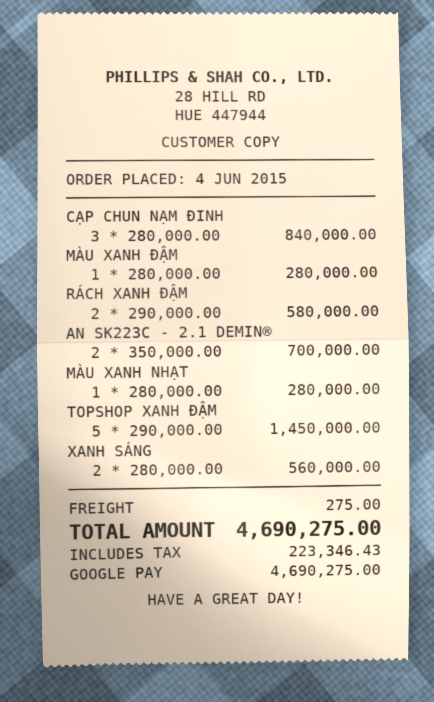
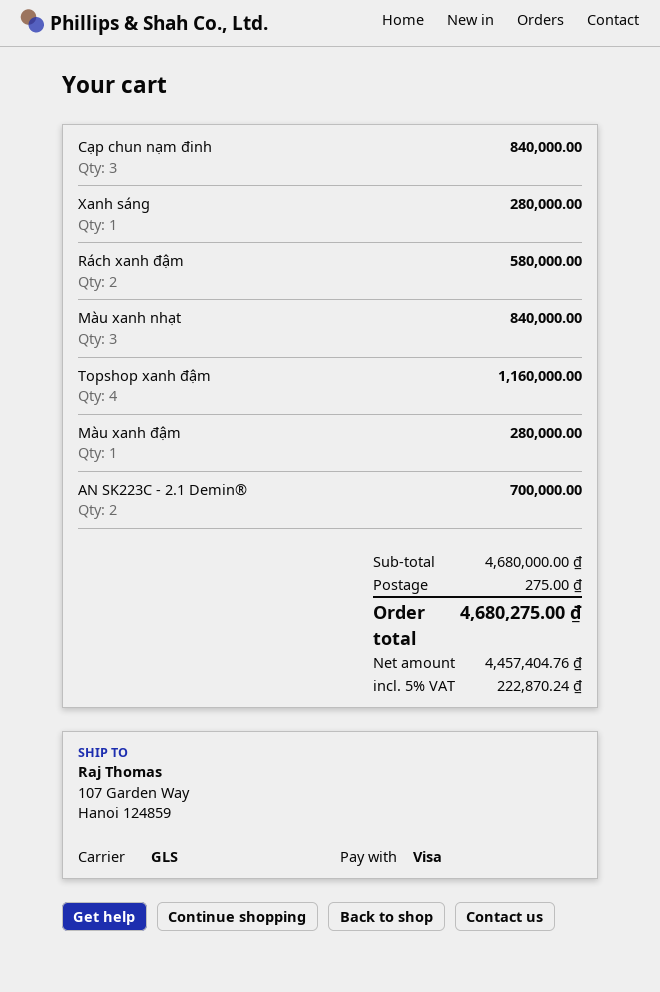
payment method: Google Pay -> Visa
MÀU XANH NHẠT: 1 for 280000.00 -> 3 for 840000.00
TOPSHOP XANH ĐẬM: 5 for 1450000.00 -> 4 for 1160000.00
XANH SÁNG: 2 for 560000.00 -> 1 for 280000.00
tax: 223346.43 -> 222870.24
total: 4690275.00 -> 4680275.00

